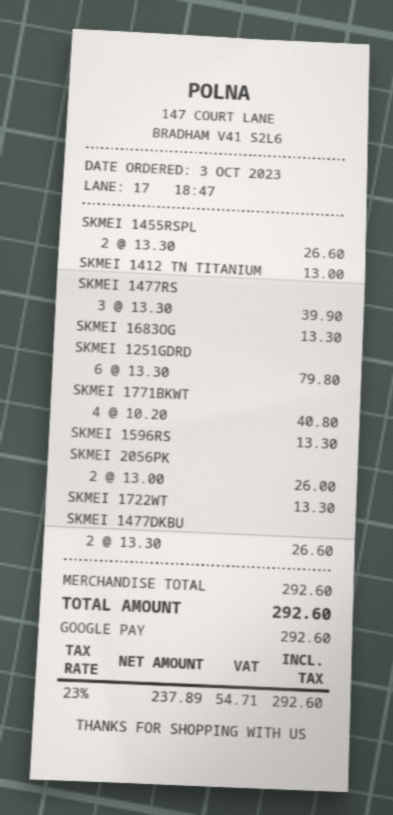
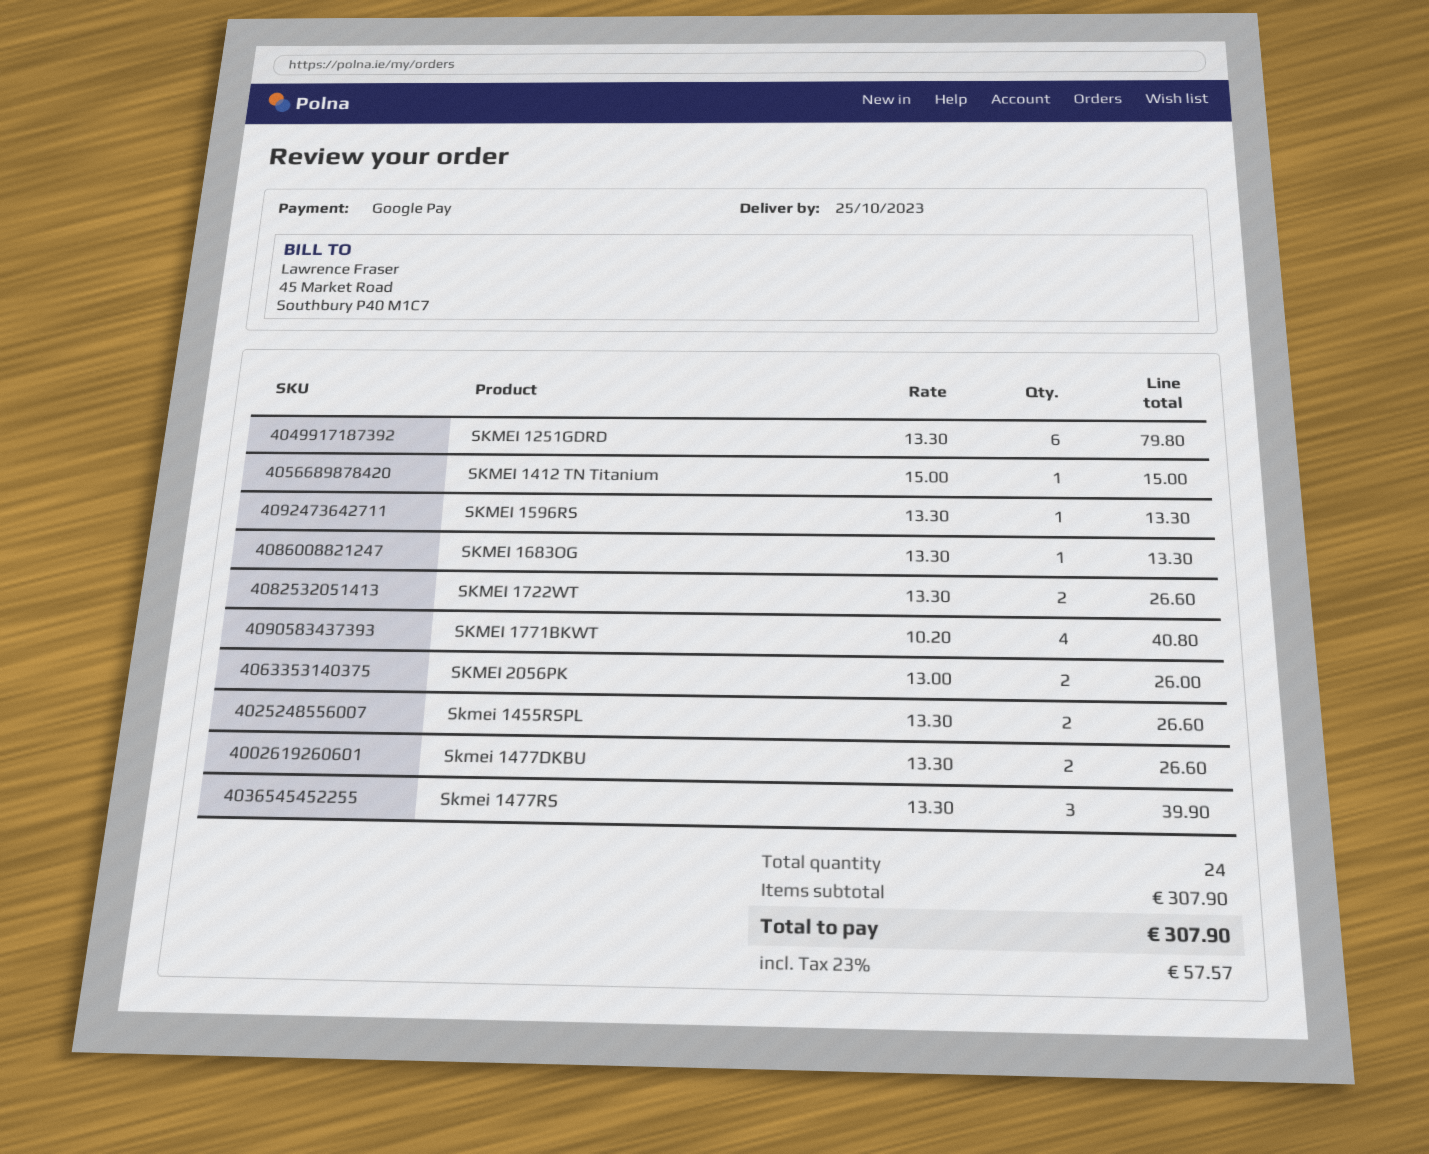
SKMEI 1412 TN TITANIUM: 1 x 13.00 = 13.00 -> 1 x 15.00 = 15.00
SKMEI 1722WT: 1 x 13.30 = 13.30 -> 2 x 13.30 = 26.60
subtotal: 292.60 -> 307.90
tax: 23% = 54.71 -> 23% = 57.57
total: 292.60 -> 307.90

